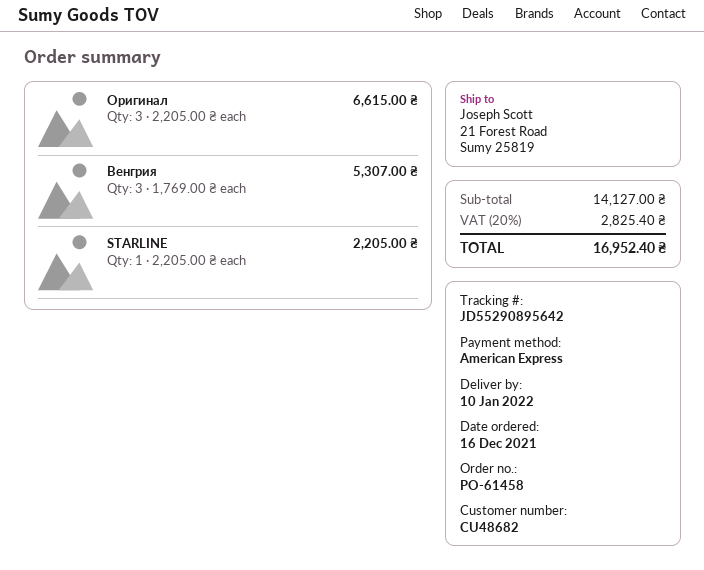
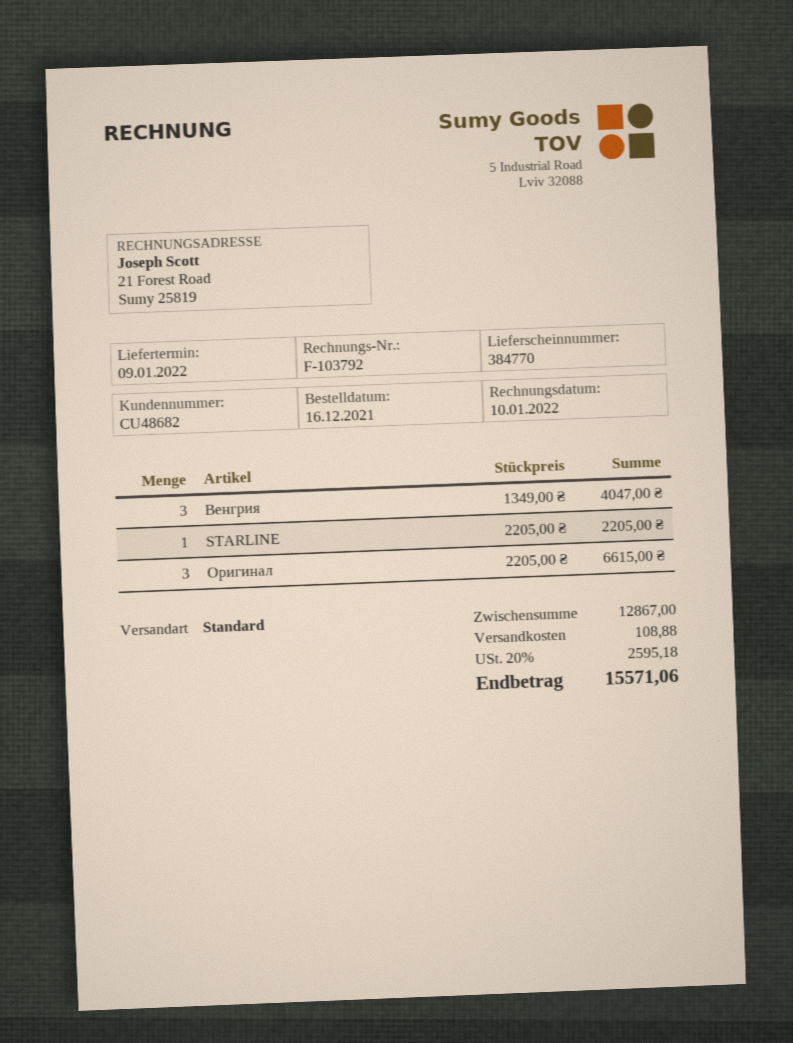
delivery date: 2022-01-10 -> 2022-01-09
Венгрия: 3 x 1769.00 = 5307.00 -> 3 x 1349.00 = 4047.00
subtotal: 14127.00 -> 12867.00
shipping: none -> 108.88
tax: 20% = 2825.40 -> 20% = 2595.18
total: 16952.40 -> 15571.06

